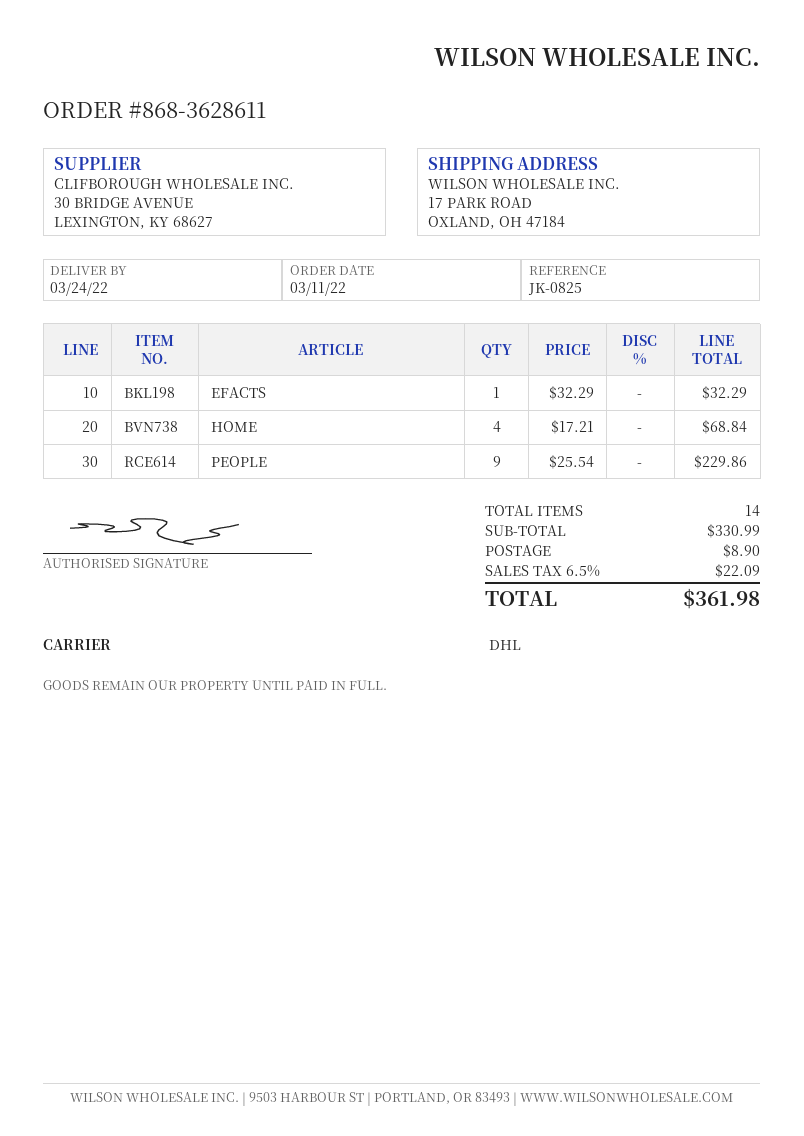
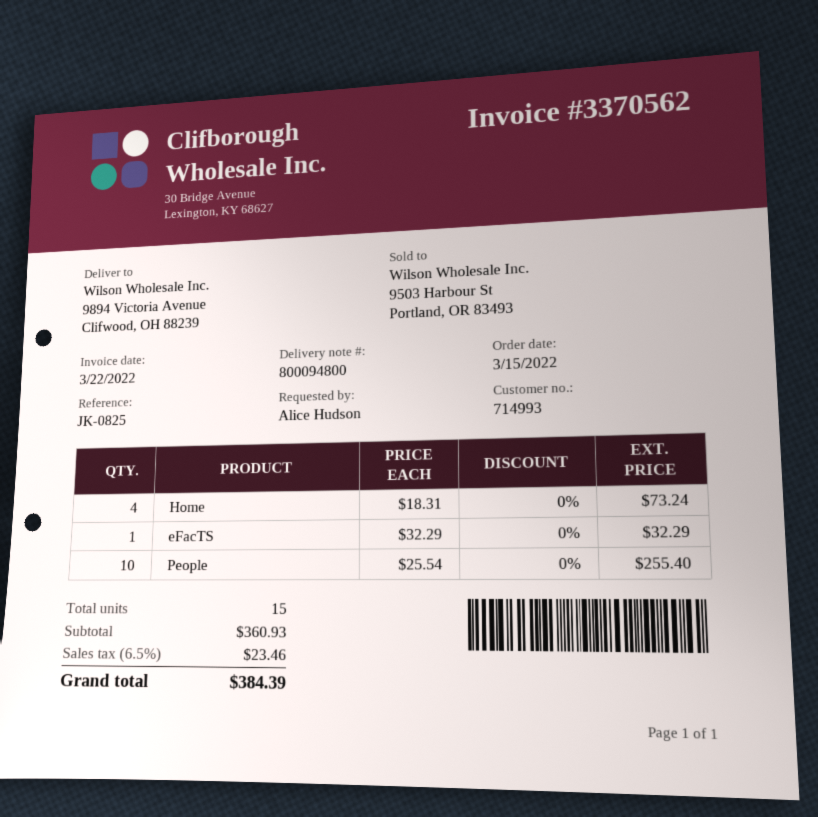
order date: 2022-03-11 -> 2022-03-15
ship to: 17 PARK ROAD, OXLAND, OH 47184 -> 9894 Victoria Avenue, Clifwood, OH 88239
HOME: 4 x 17.21 = 68.84 -> 4 x 18.31 = 73.24
PEOPLE: 9 x 25.54 = 229.86 -> 10 x 25.54 = 255.40
total quantity: 14 -> 15
subtotal: 330.99 -> 360.93
shipping: 8.90 -> none
tax: 6.5% = 22.09 -> 6.5% = 23.46
total: 361.98 -> 384.39

